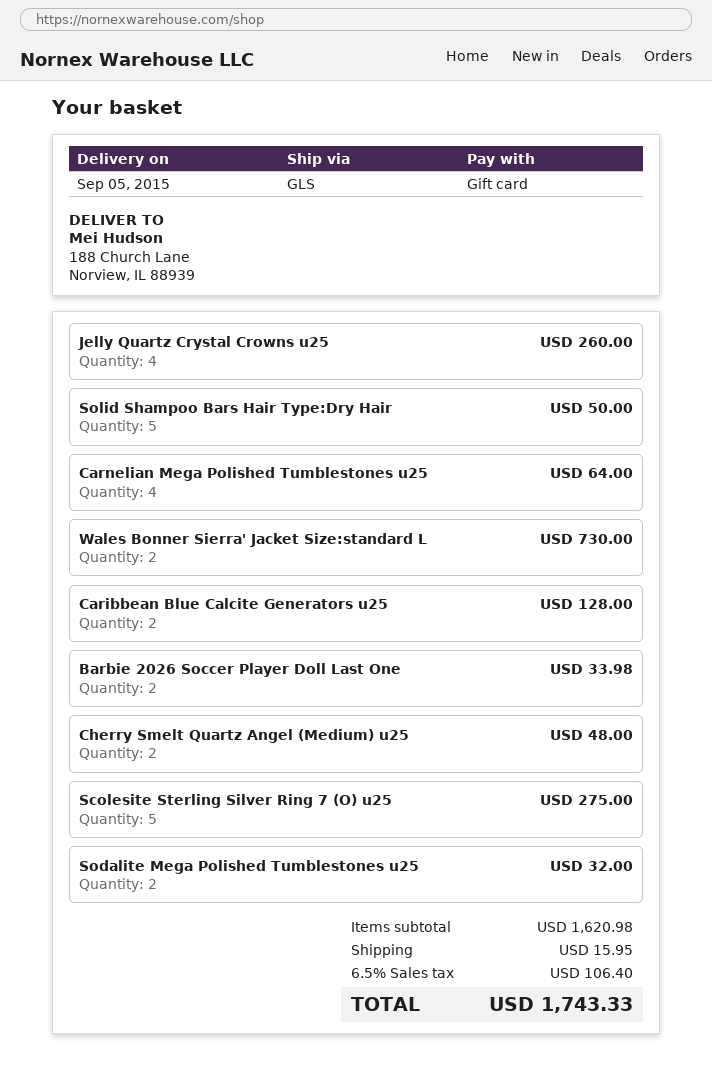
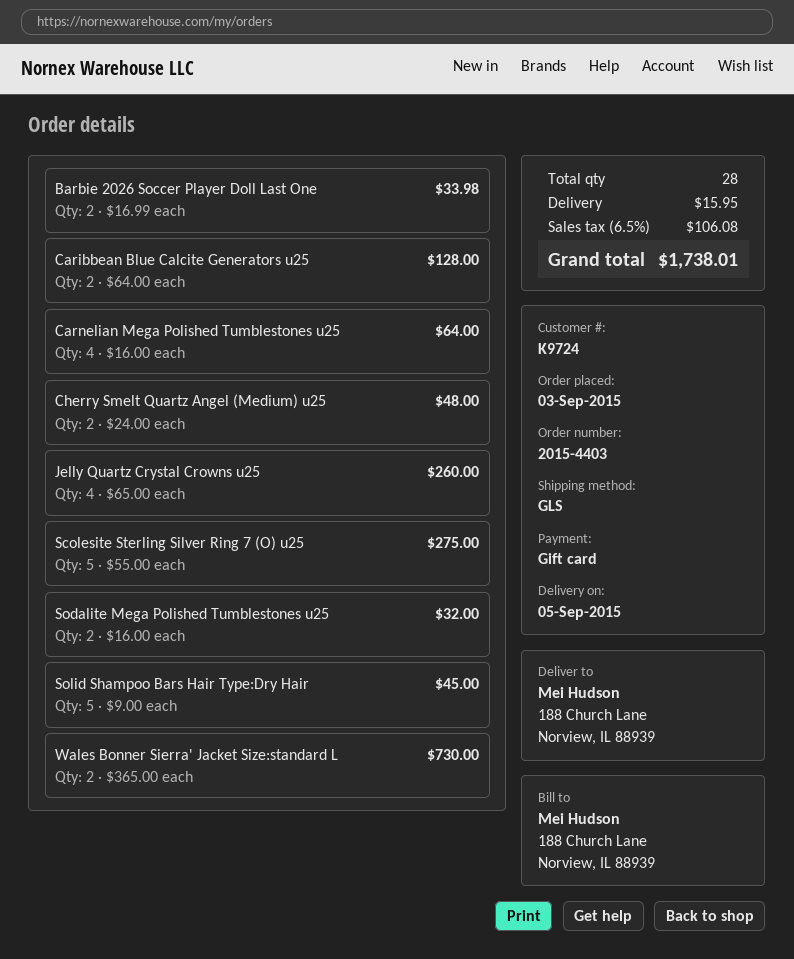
Solid Shampoo Bars Hair Type:Dry Hair: 5 for 50.00 -> 5 for 45.00
tax: 6.5% = 106.40 -> 6.5% = 106.08
total: 1743.33 -> 1738.01

